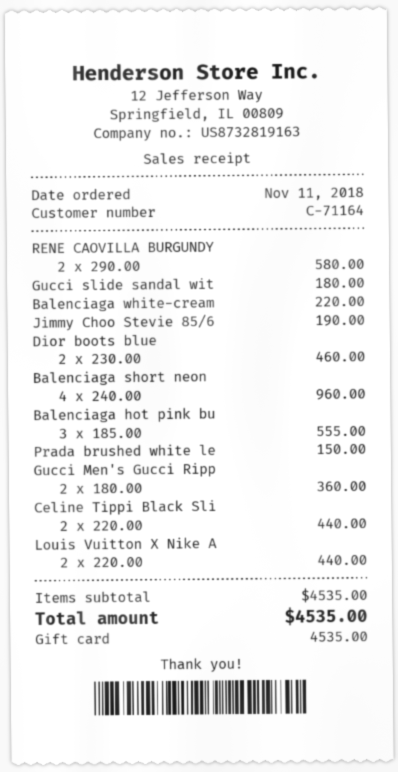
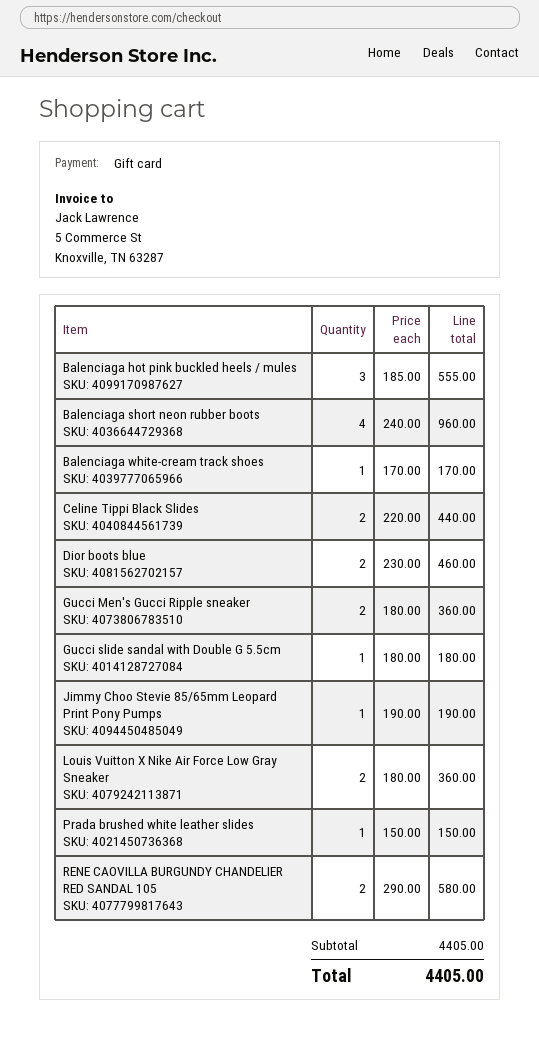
Balenciaga white-cream: 1 x 220.00 = 220.00 -> 1 x 170.00 = 170.00
Louis Vuitton X Nike A: 2 x 220.00 = 440.00 -> 2 x 180.00 = 360.00
subtotal: 4535.00 -> 4405.00
total: 4535.00 -> 4405.00

